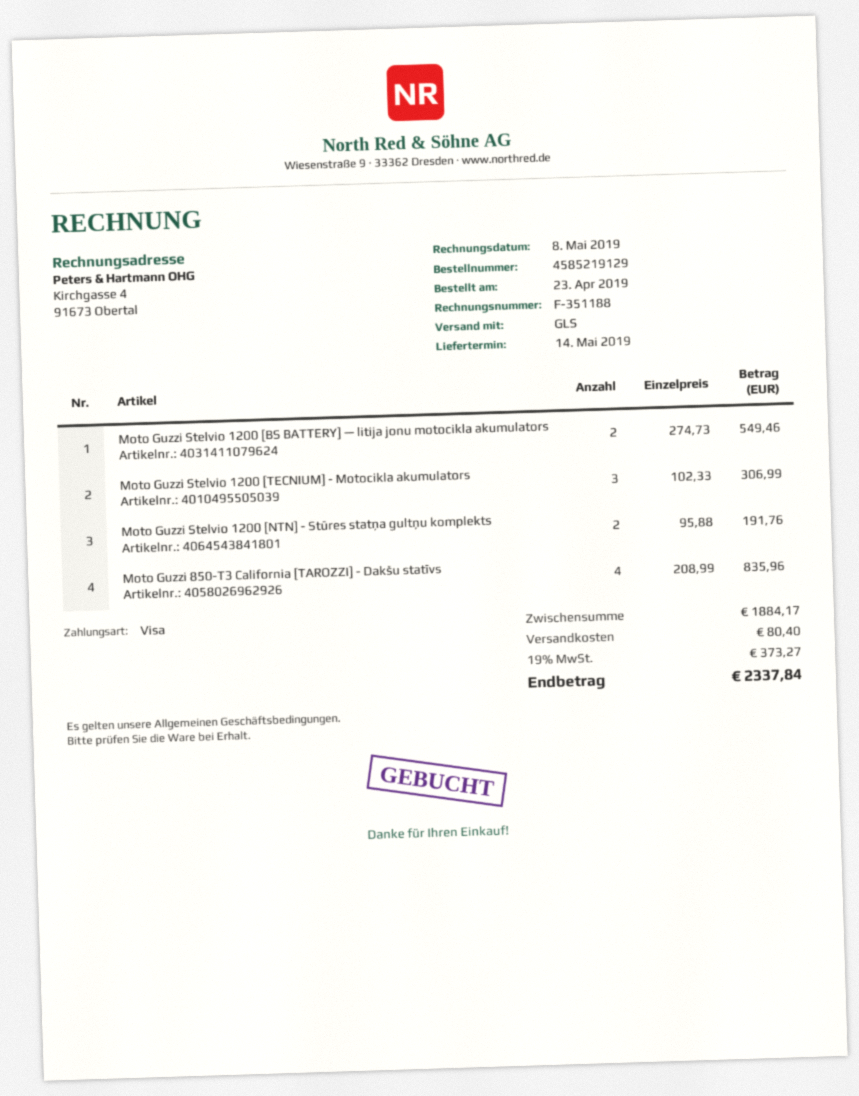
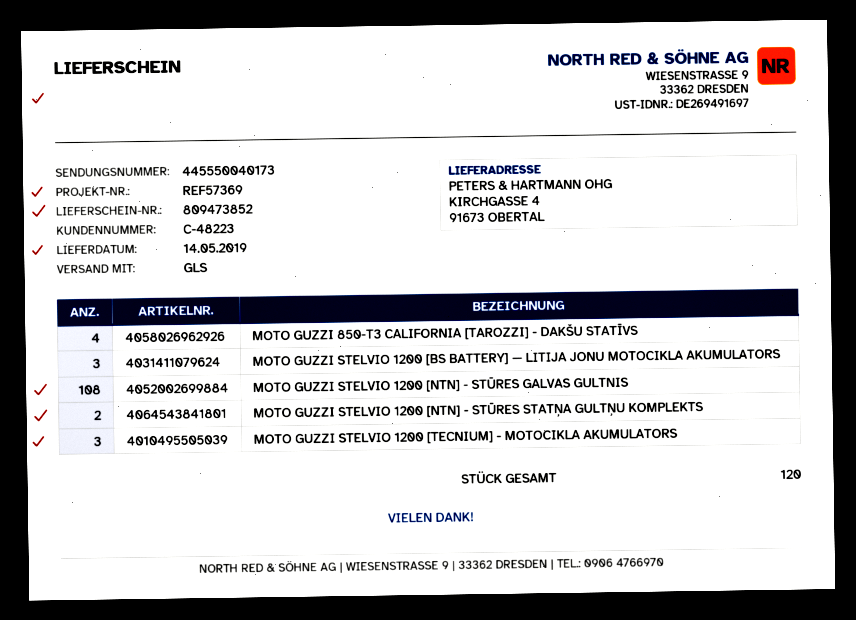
Moto Guzzi Stelvio 1200 [BS BATTERY] — litija jonu motocikla akumulators: 2 -> 3
MOTO GUZZI STELVIO 1200 [NTN] - STŪRES GALVAS GULTNIS: none -> 108

